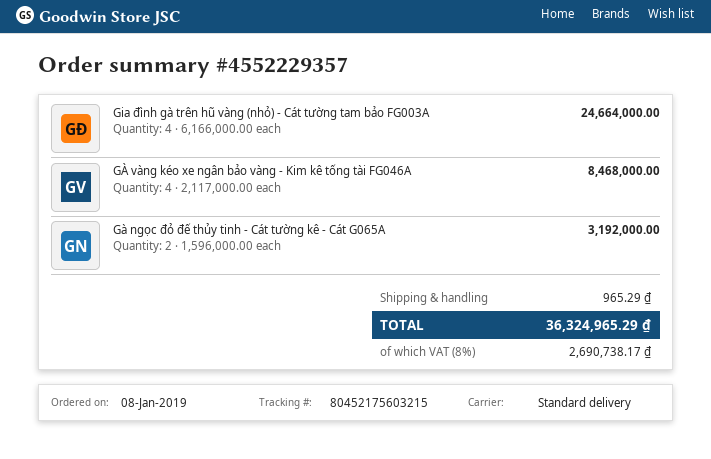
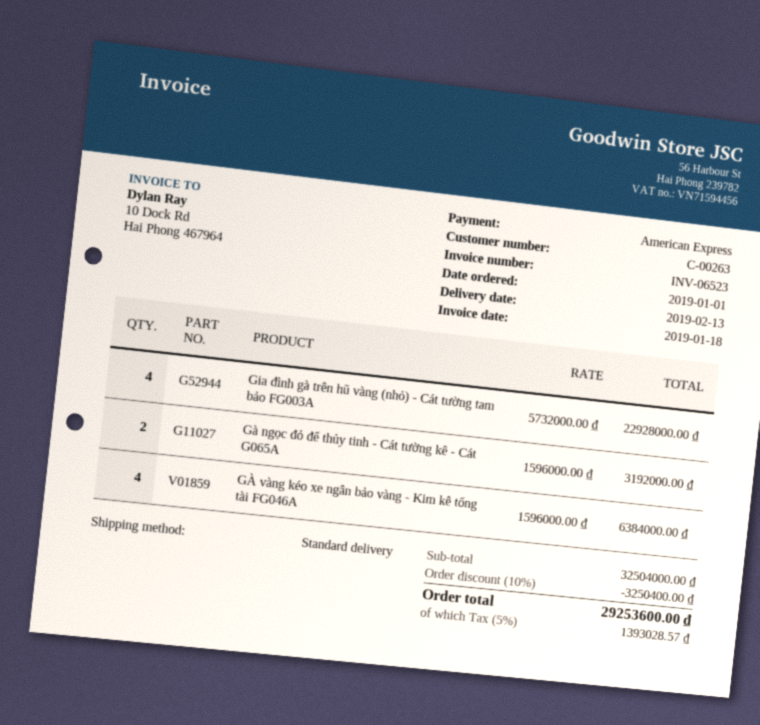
order date: 2019-01-08 -> 2019-01-01
Gia đình gà trên hũ vàng (nhỏ) - Cát tường tam bảo FG003A: 4 x 6166000.00 = 24664000.00 -> 4 x 5732000.00 = 22928000.00
GÀ vàng kéo xe ngân bảo vàng - Kim kê tống tài FG046A: 4 x 2117000.00 = 8468000.00 -> 4 x 1596000.00 = 6384000.00
discount: none -> 10% = 3250400.00
shipping: 965.29 -> none
tax: 8% = 2690738.17 -> 5% = 1393028.57
total: 36324965.29 -> 29253600.00

